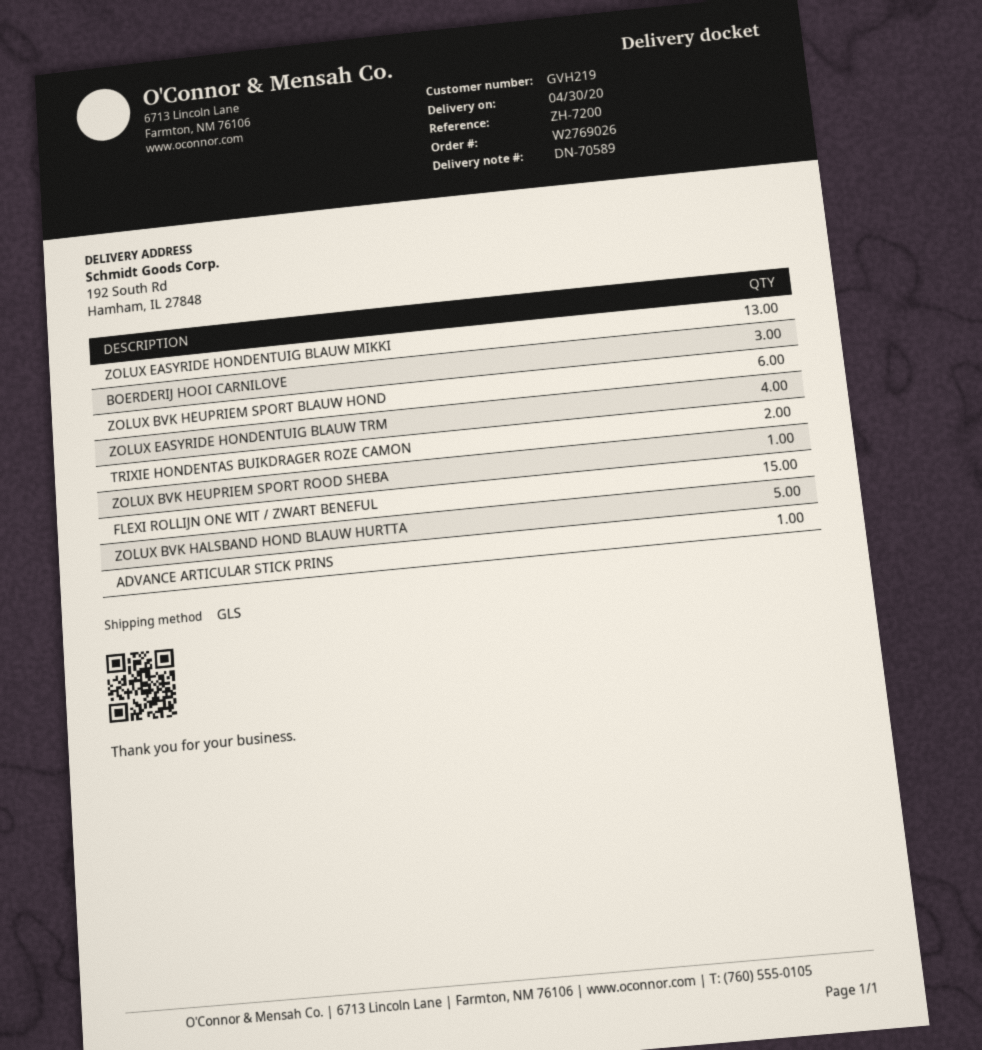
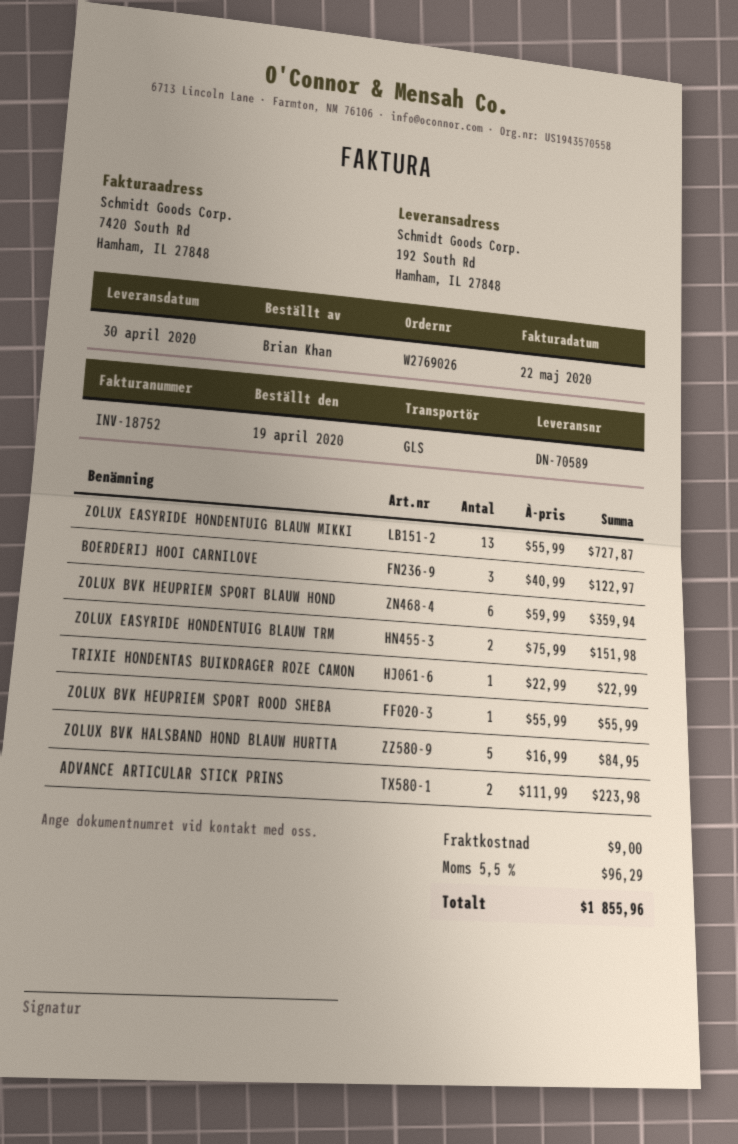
ZOLUX EASYRIDE HONDENTUIG BLAUW TRM: 4 -> 2
TRIXIE HONDENTAS BUIKDRAGER ROZE CAMON: 2 -> 1
FLEXI ROLLIJN ONE WIT / ZWART BENEFUL: 15 -> none
ADVANCE ARTICULAR STICK PRINS: 1 -> 2

